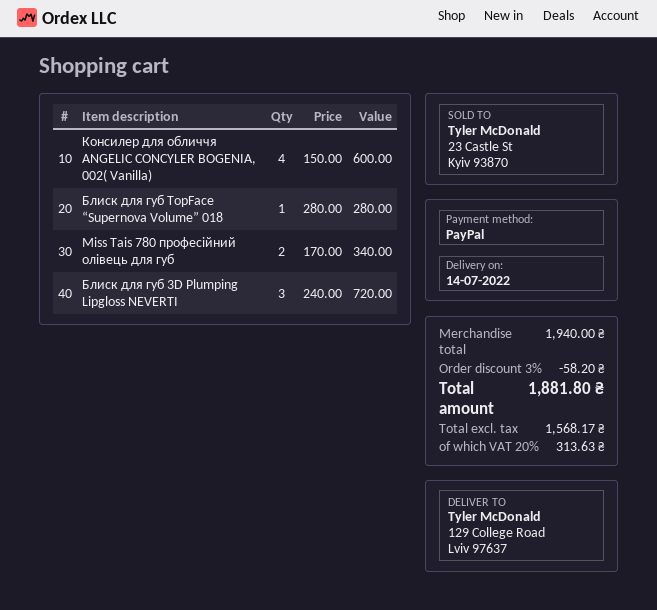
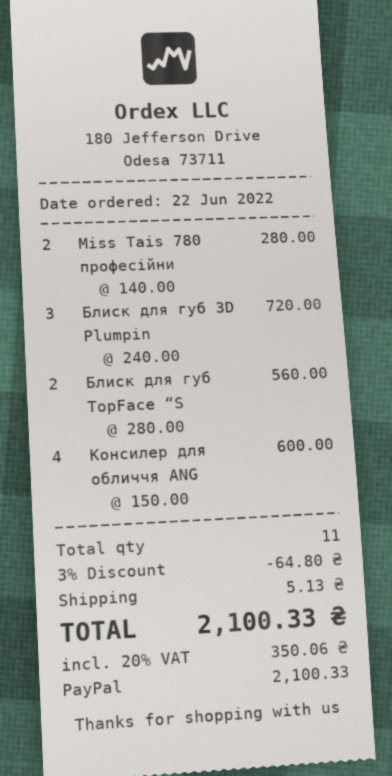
Блиск для губ TopFace “Supernova Volume” 018: 1 x 280.00 = 280.00 -> 2 x 280.00 = 560.00
Miss Tais 780 професійний олівець для губ: 2 x 170.00 = 340.00 -> 2 x 140.00 = 280.00
discount: 3% = 58.20 -> 3% = 64.80
shipping: none -> 5.13
tax: 20% = 313.63 -> 20% = 350.06
total: 1881.80 -> 2100.33

